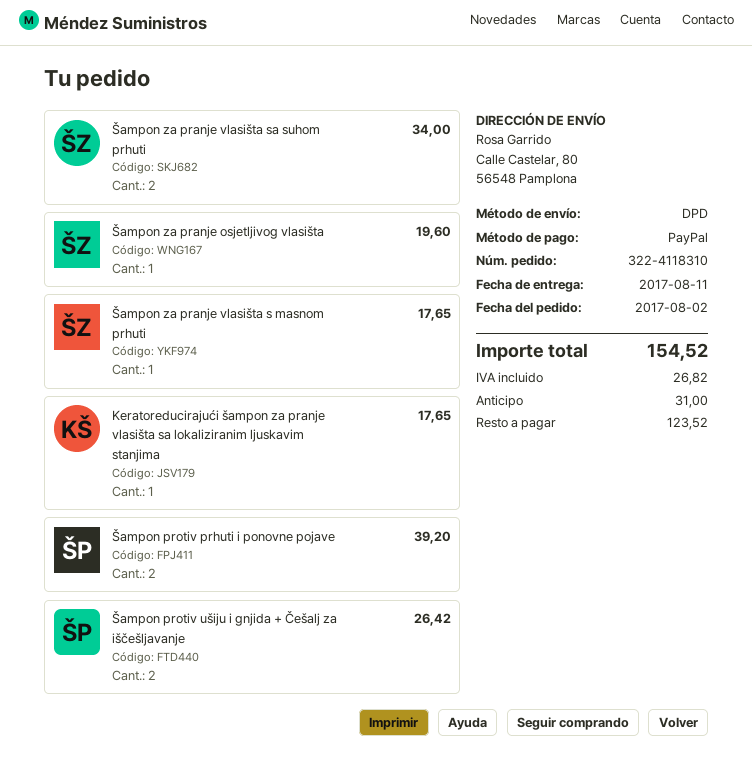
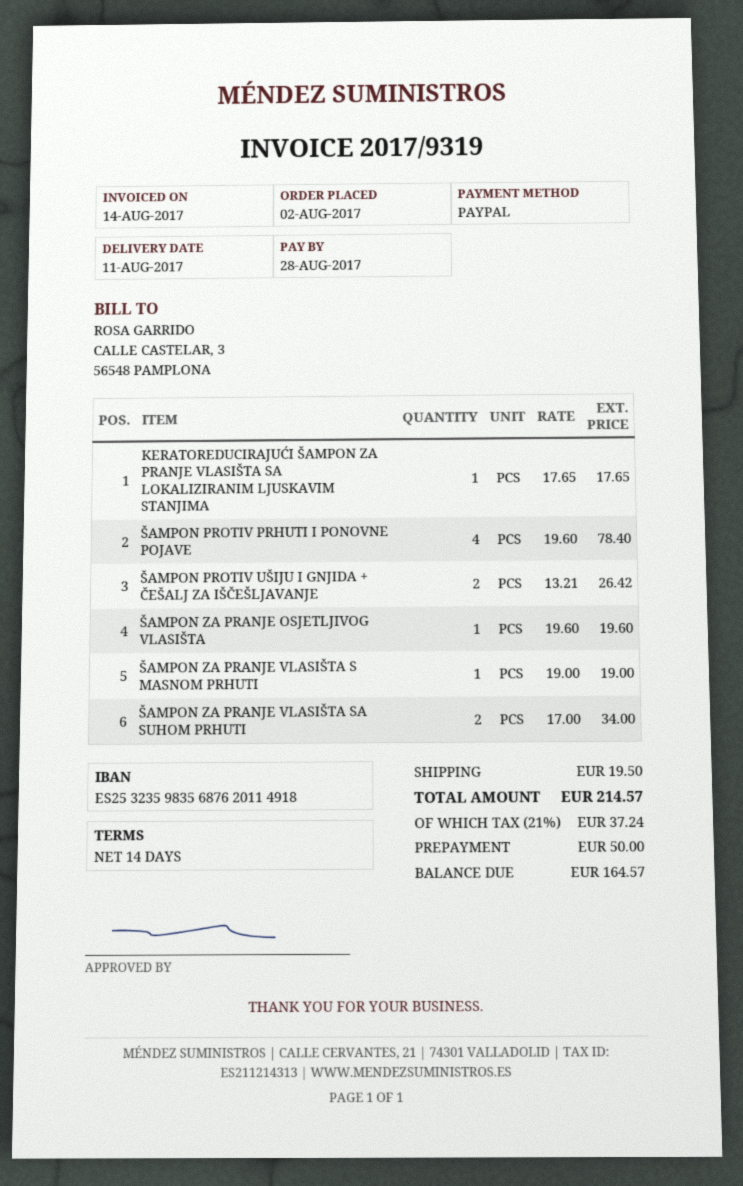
Šampon za pranje vlasišta s masnom prhuti: 1 for 17.65 -> 1 for 19.00
Šampon protiv prhuti i ponovne pojave: 2 for 39.20 -> 4 for 78.40
shipping: none -> 19.50
tax: 26.82 -> 37.24
total: 154.52 -> 214.57
deposit: 31.00 -> 50.00
balance: 123.52 -> 164.57

